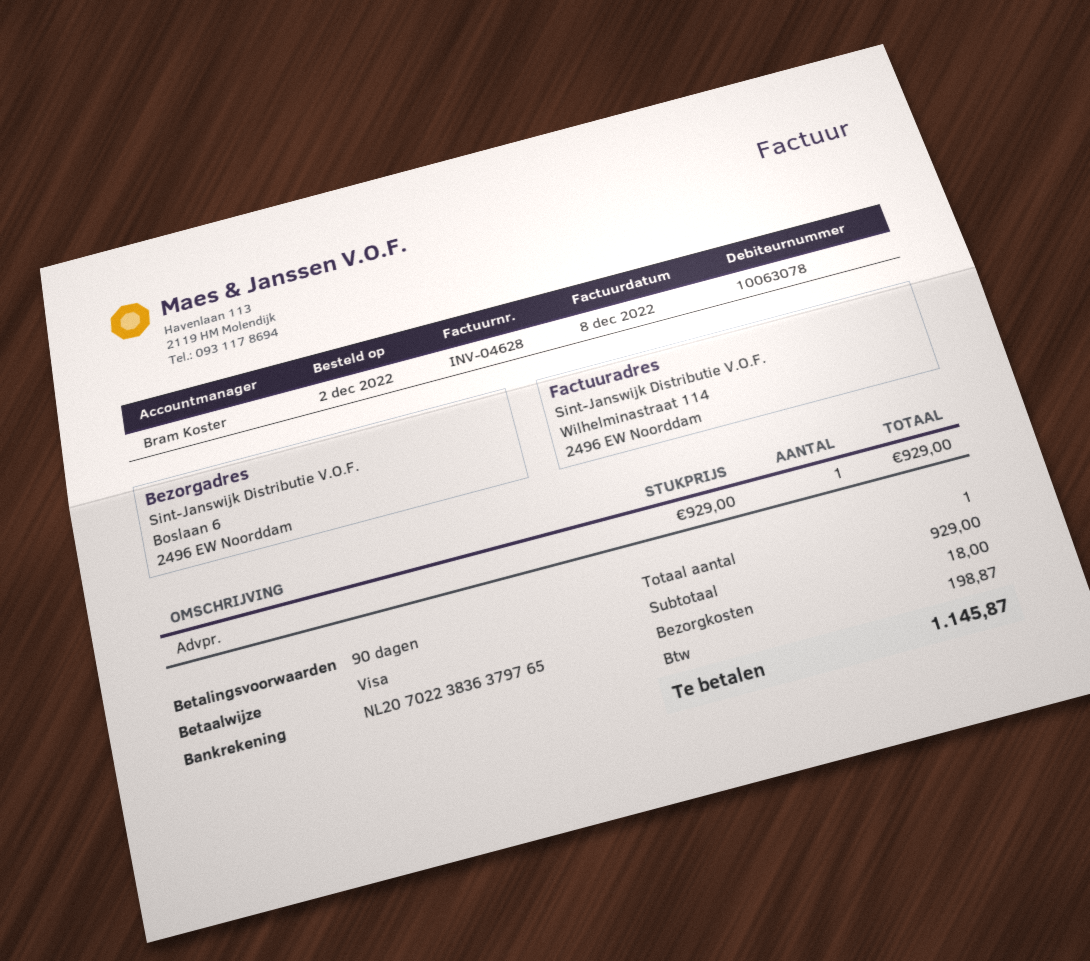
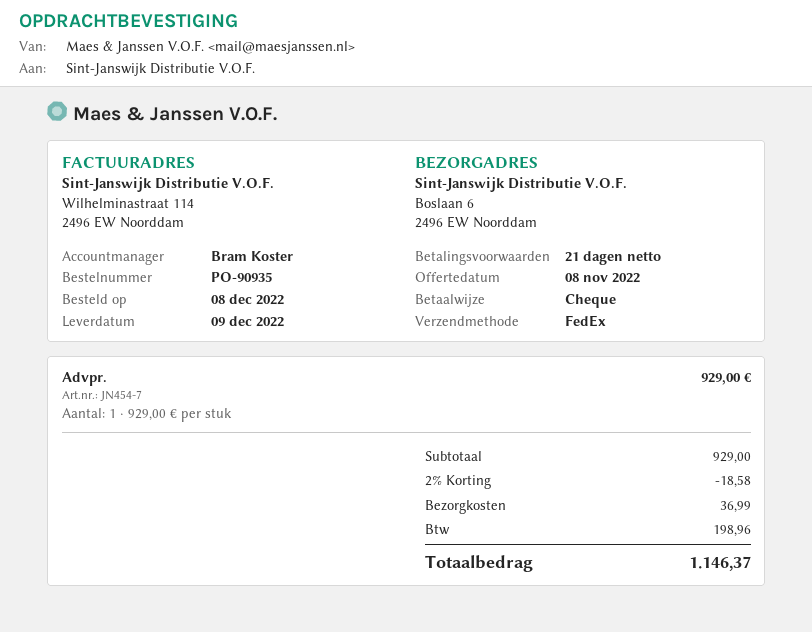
order date: 2022-12-02 -> 2022-12-08
payment terms: 90 days -> 21 days
payment method: Visa -> cheque
discount: none -> 2% = 18.58
shipping: 18.00 -> 36.99
tax: 198.87 -> 198.96
total: 1145.87 -> 1146.37

